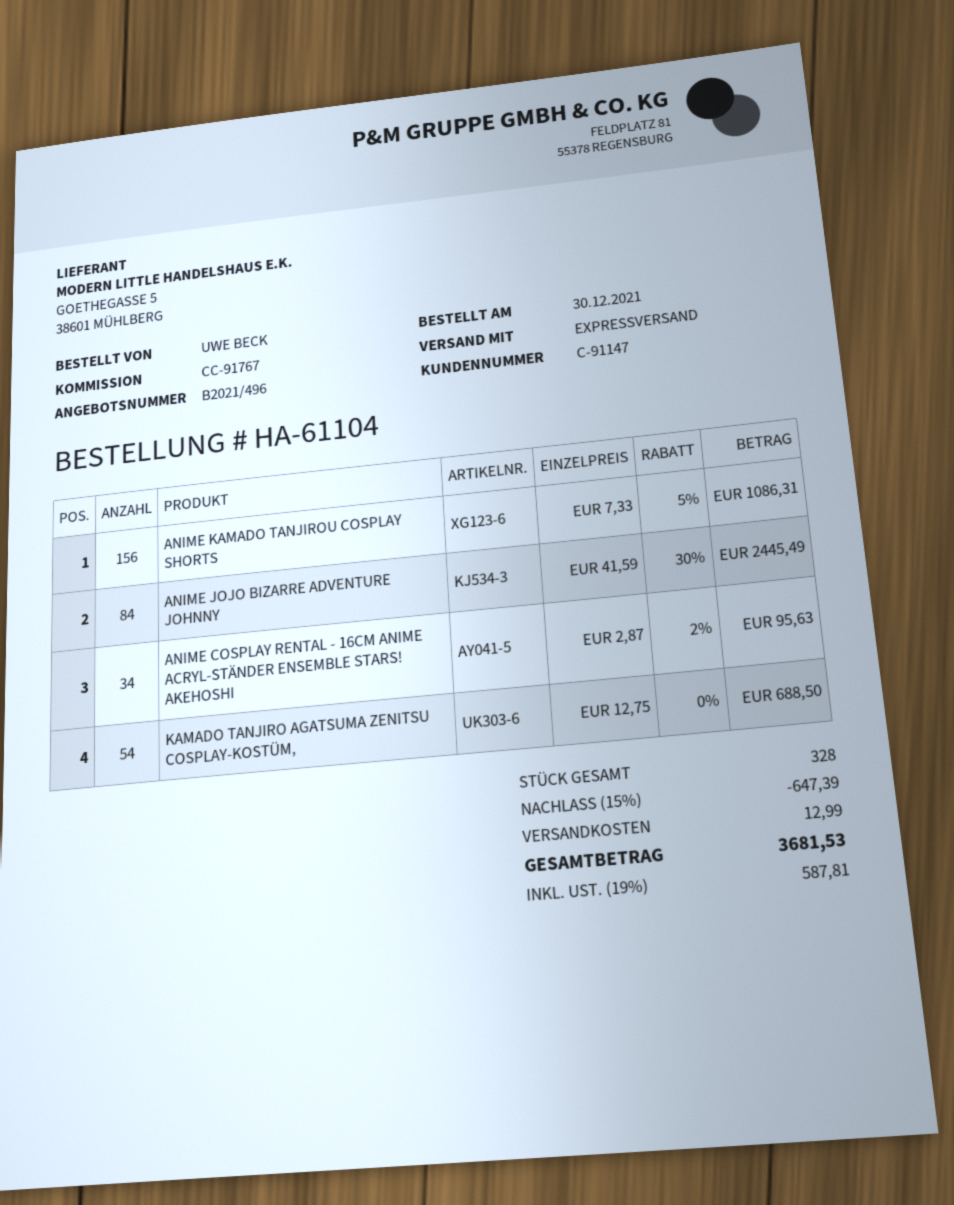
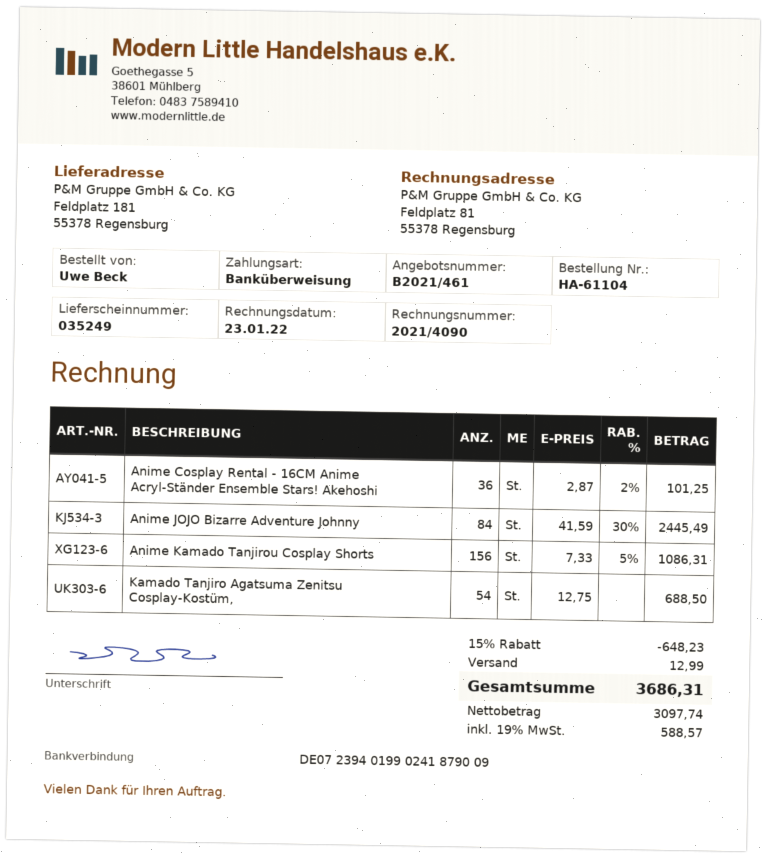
quote number: B2021/496 -> B2021/461
ANIME COSPLAY RENTAL - 16CM ANIME ACRYL-STÄNDER ENSEMBLE STARS! AKEHOSHI: 34 x 2.87 - 2% = 95.63 -> 36 x 2.87 - 2% = 101.25
discount: 15% = 647.39 -> 15% = 648.23
tax: 19% = 587.81 -> 19% = 588.57
total: 3681.53 -> 3686.31

